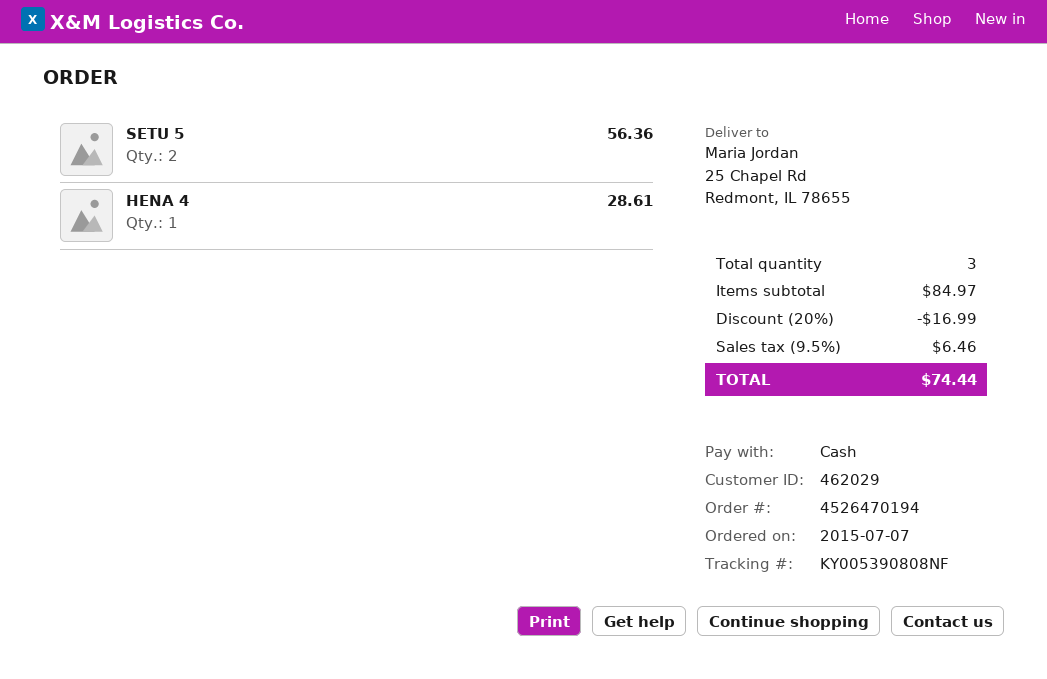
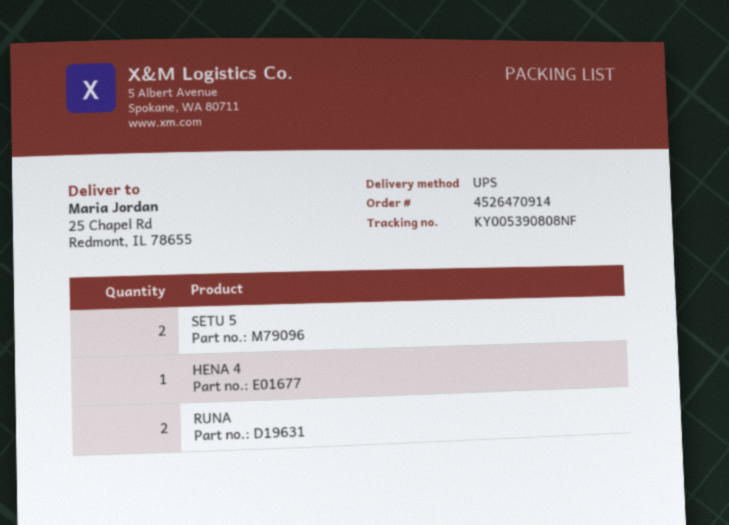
order number: 4526470194 -> 4526470914
RUNA: none -> 2

